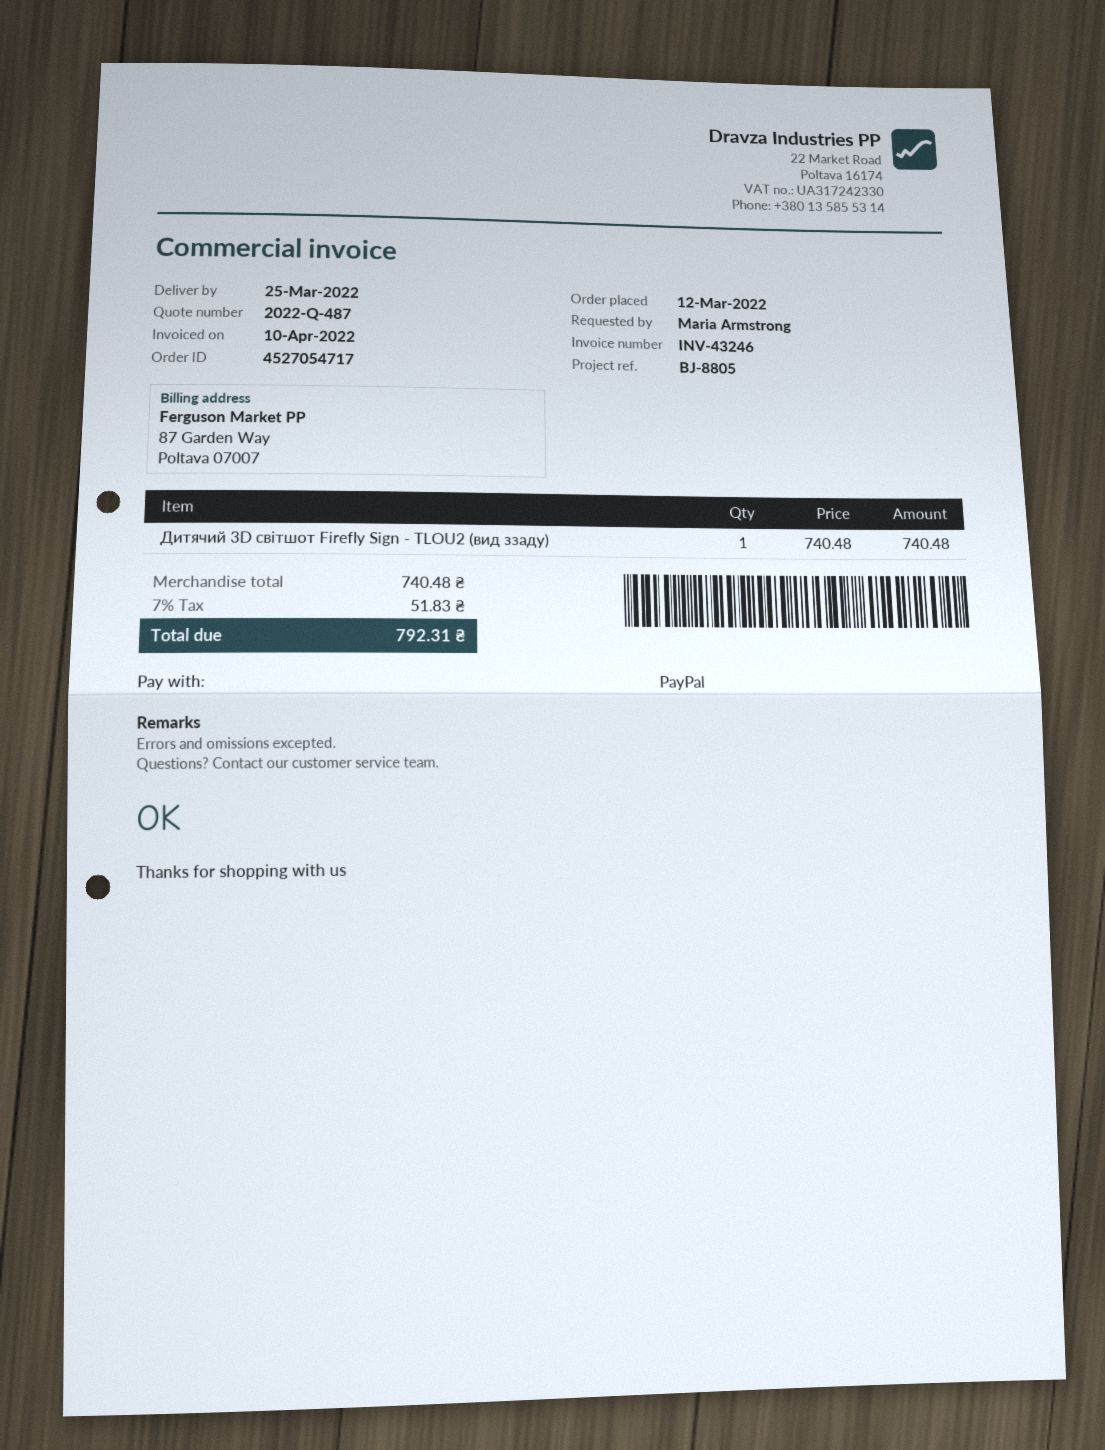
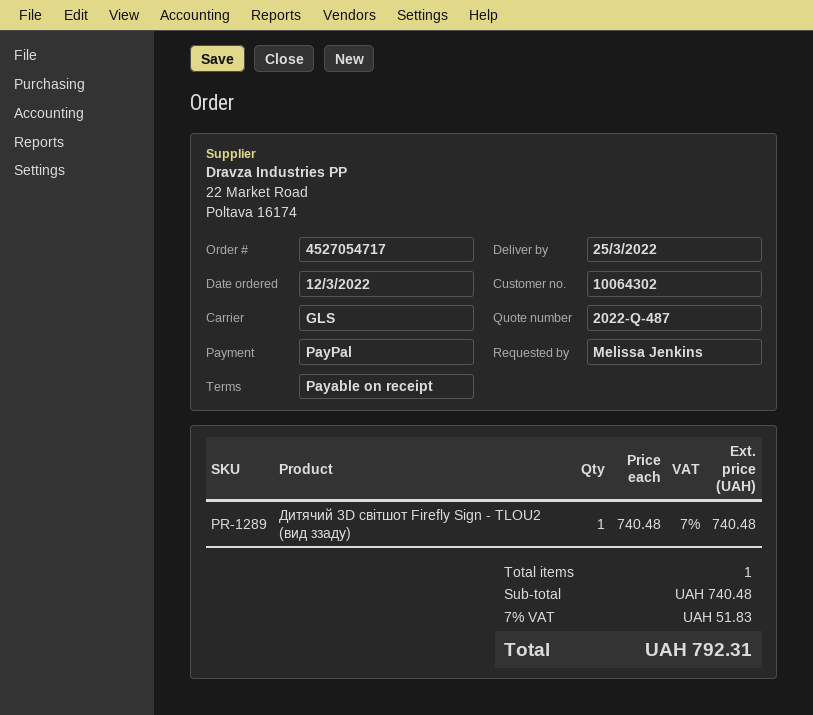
ordered by: Maria Armstrong -> Melissa Jenkins

